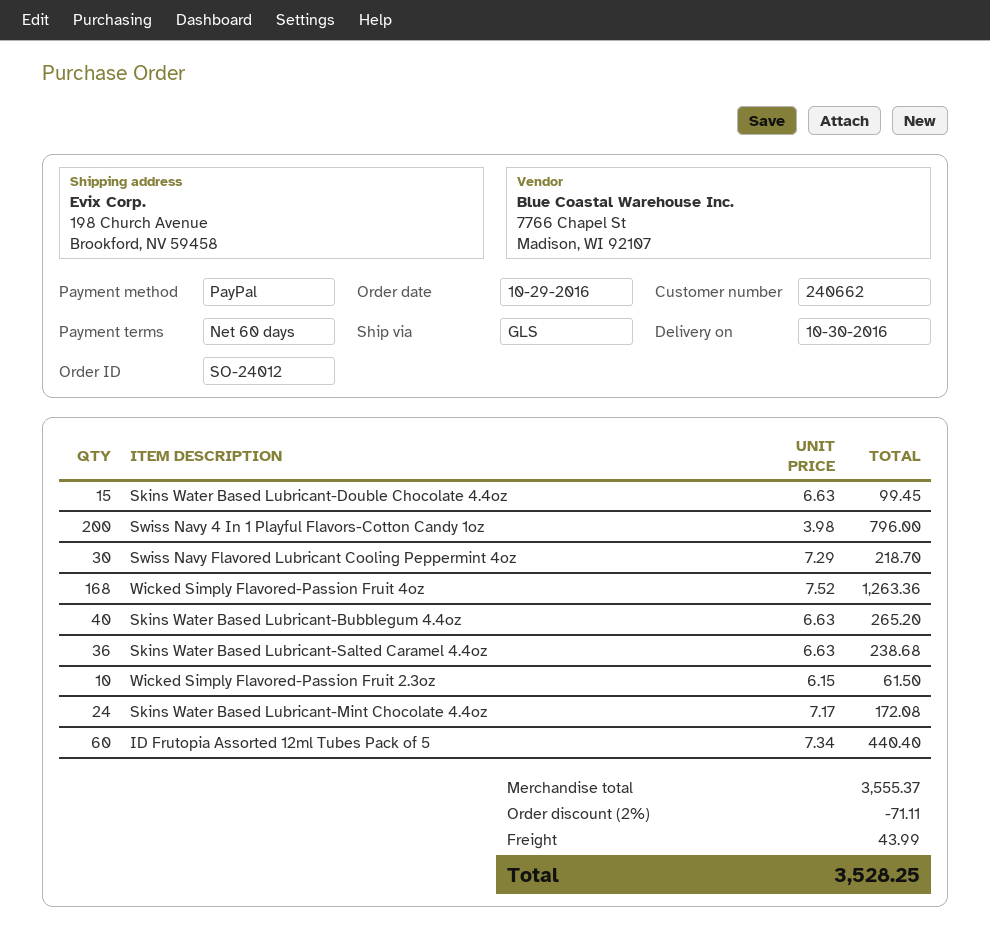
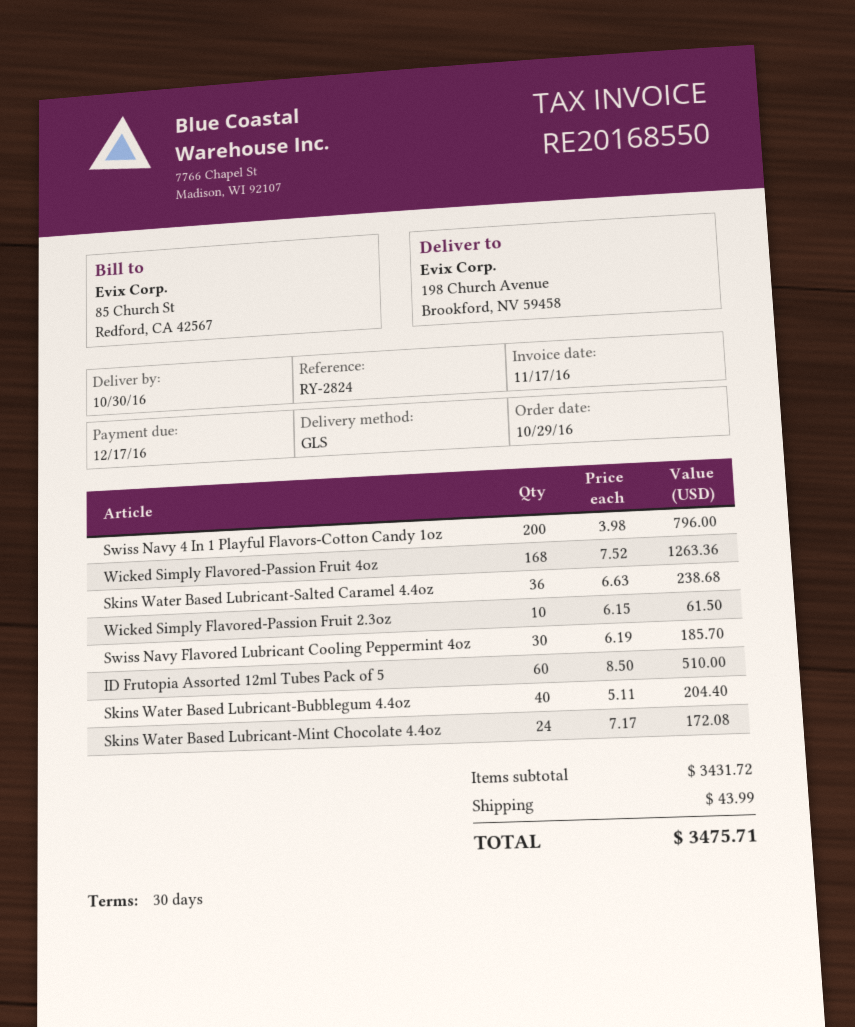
payment terms: 60 days -> 30 days
Skins Water Based Lubricant-Double Chocolate 4.4oz: 15 x 6.63 = 99.45 -> none
Swiss Navy Flavored Lubricant Cooling Peppermint 4oz: 30 x 7.29 = 218.70 -> 30 x 6.19 = 185.70
Skins Water Based Lubricant-Bubblegum 4.4oz: 40 x 6.63 = 265.20 -> 40 x 5.11 = 204.40
ID Frutopia Assorted 12ml Tubes Pack of 5: 60 x 7.34 = 440.40 -> 60 x 8.50 = 510.00
subtotal: 3555.37 -> 3431.72
discount: 2% = 71.11 -> none
total: 3528.25 -> 3475.71

